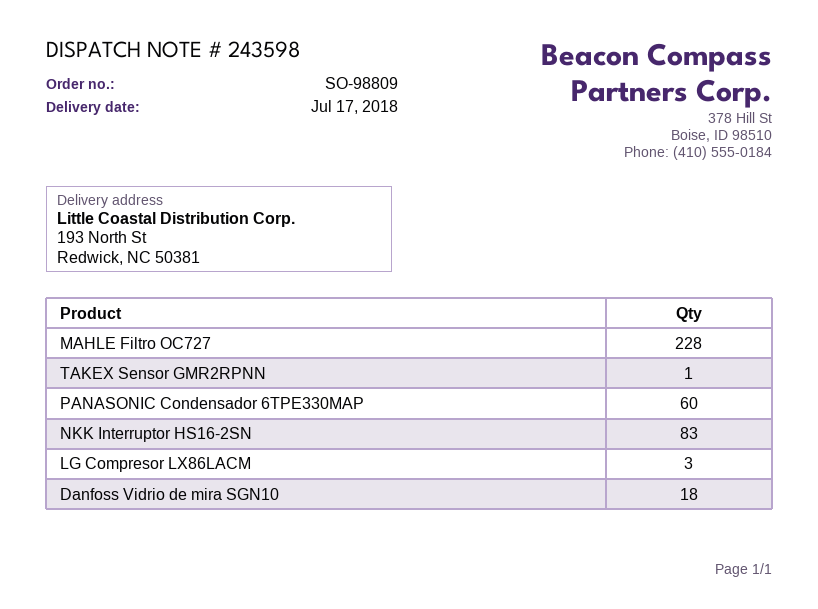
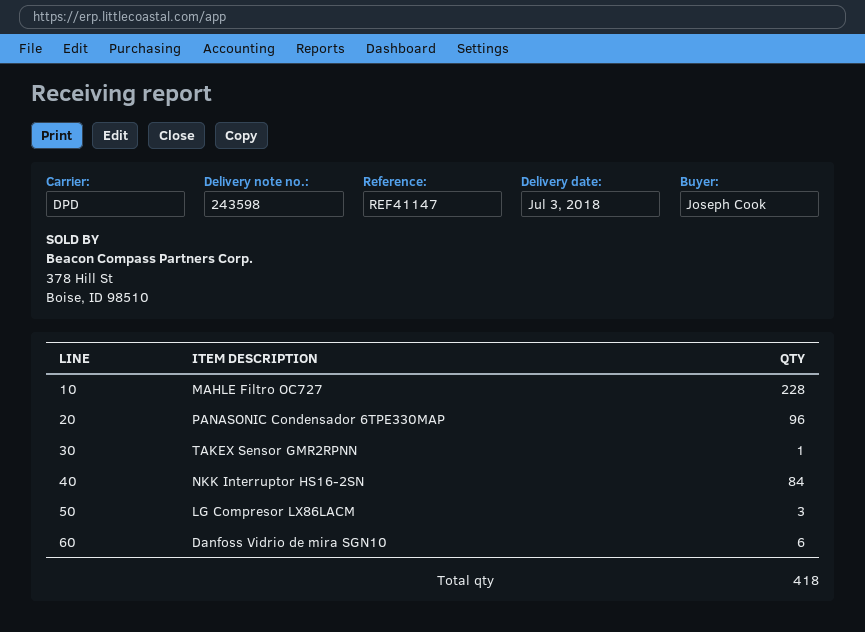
delivery date: 2018-07-17 -> 2018-07-03
PANASONIC Condensador 6TPE330MAP: 60 -> 96
NKK Interruptor HS16-2SN: 83 -> 84
Danfoss Vidrio de mira SGN10: 18 -> 6

